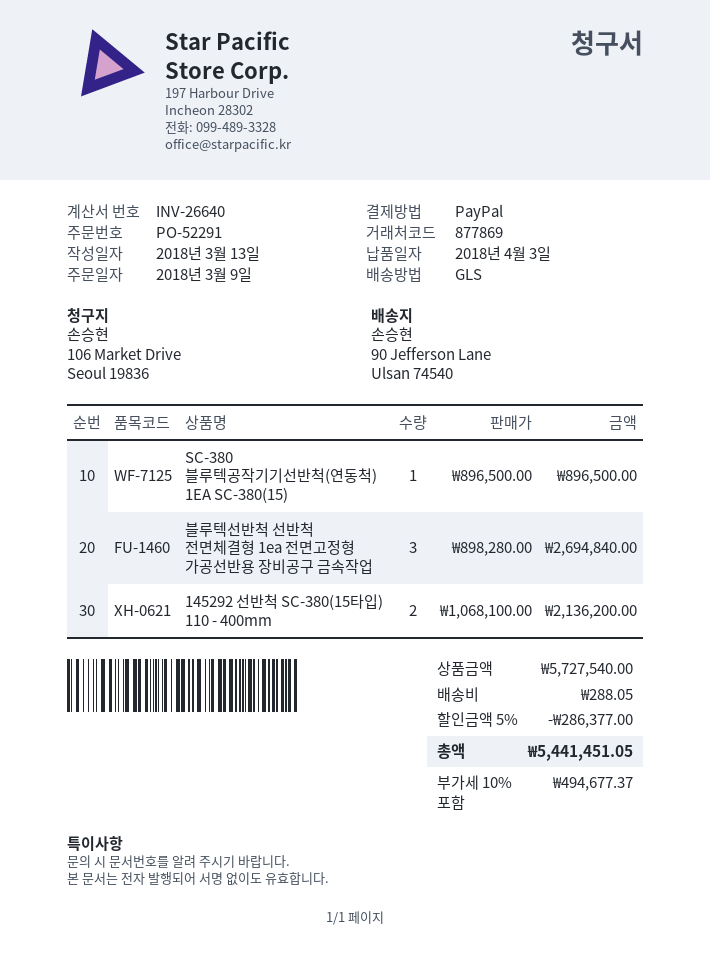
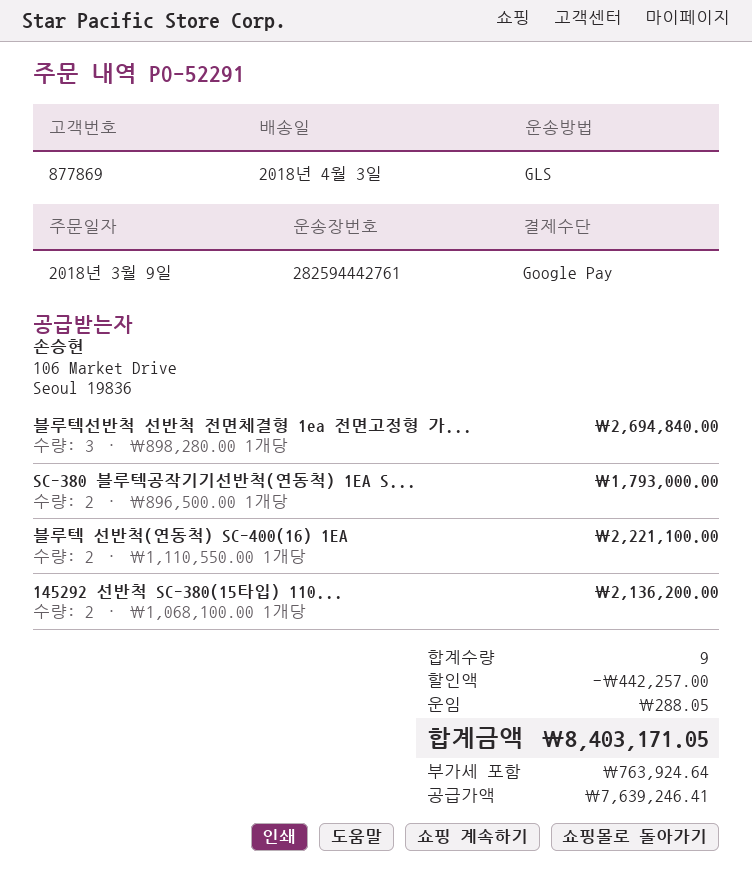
payment method: PayPal -> Google Pay
SC-380 블루텍공작기기선반척(연동척) 1EA SC-380(15): 1 x 896500.00 = 896500.00 -> 2 x 896500.00 = 1793000.00
블루텍 선반척(연동척) SC-400(16) 1EA: none -> 2 x 1110550.00 = 2221100.00
discount: 286377.00 -> 442257.00
tax: 494677.37 -> 763924.64
total: 5441451.05 -> 8403171.05

